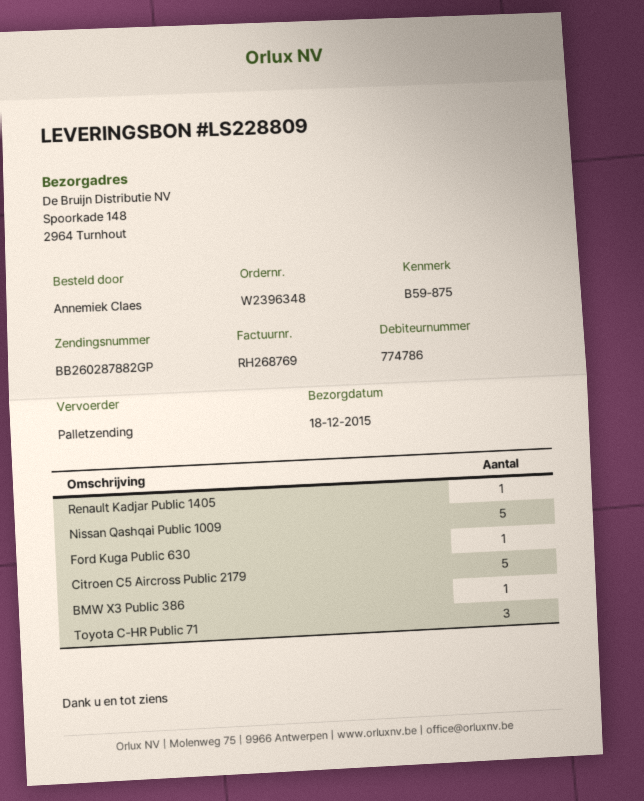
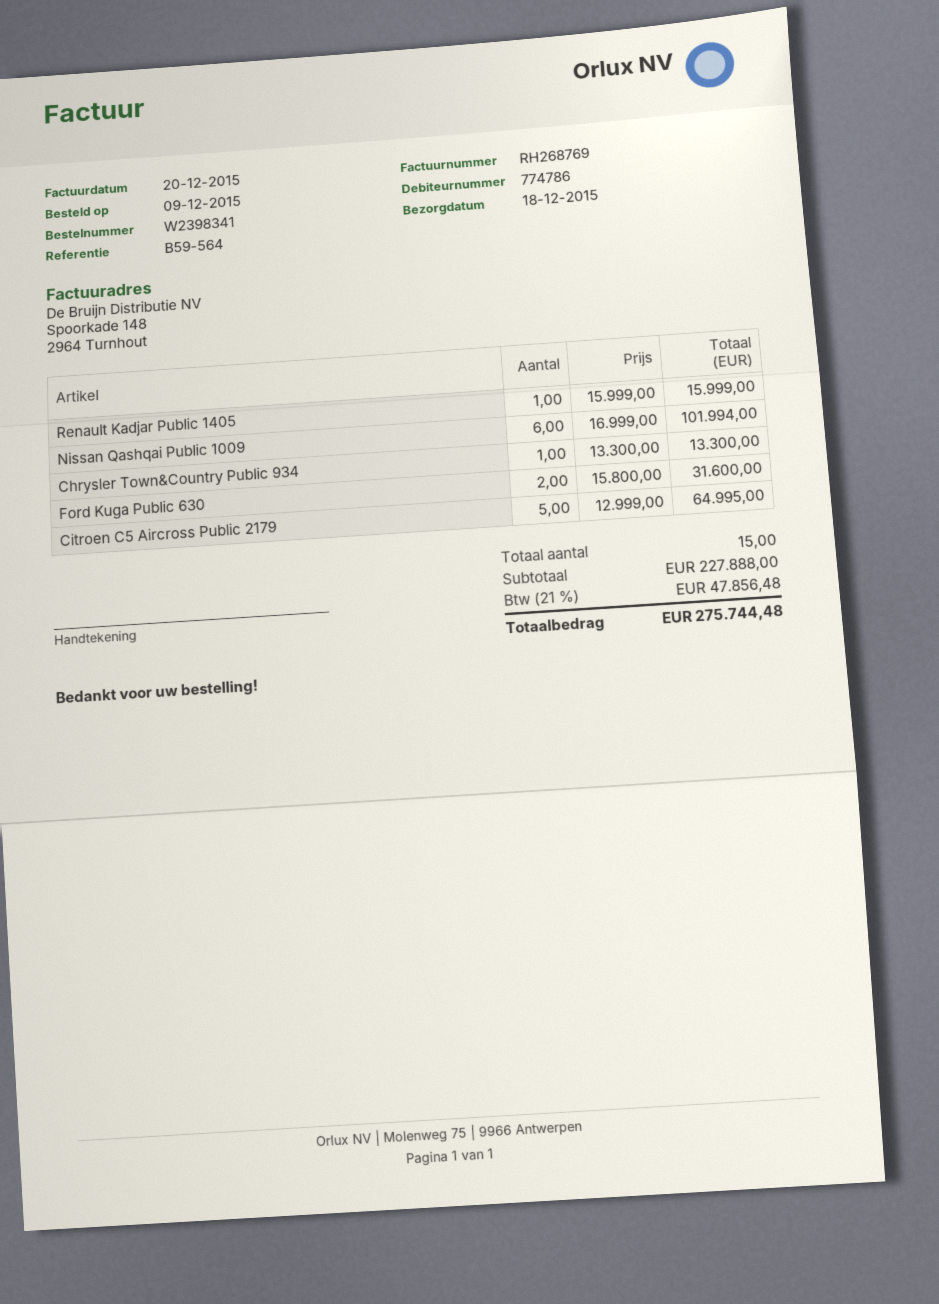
order number: W2396348 -> W2398341
reference: B59-875 -> B59-564
Nissan Qashqai Public 1009: 5 -> 6
Ford Kuga Public 630: 1 -> 2
BMW X3 Public 386: 1 -> none
Toyota C-HR Public 71: 3 -> none
Chrysler Town&Country Public 934: none -> 1

